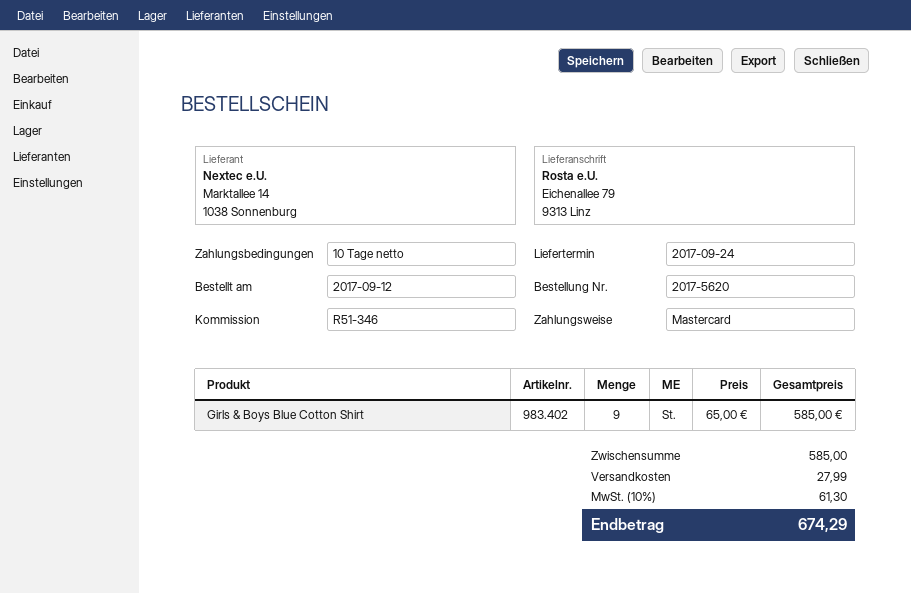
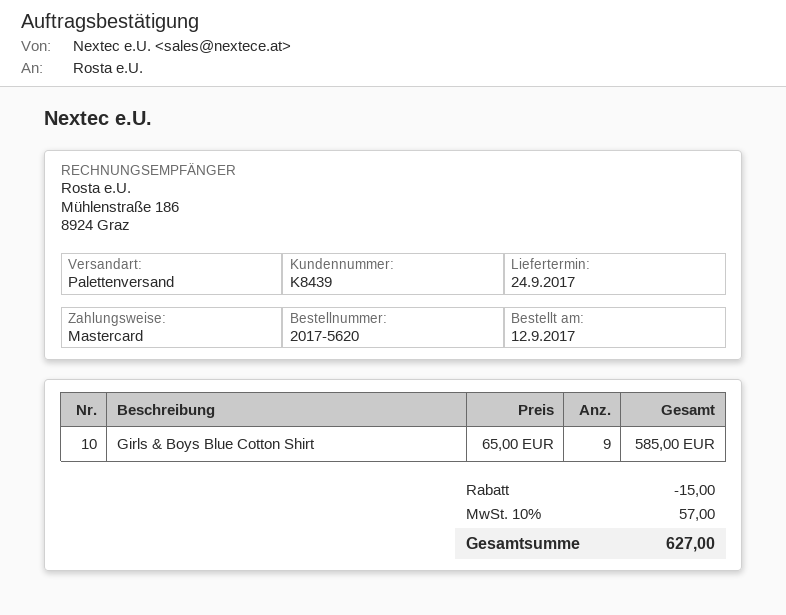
discount: none -> 15.00
shipping: 27.99 -> none
tax: 10% = 61.30 -> 10% = 57.00
total: 674.29 -> 627.00

